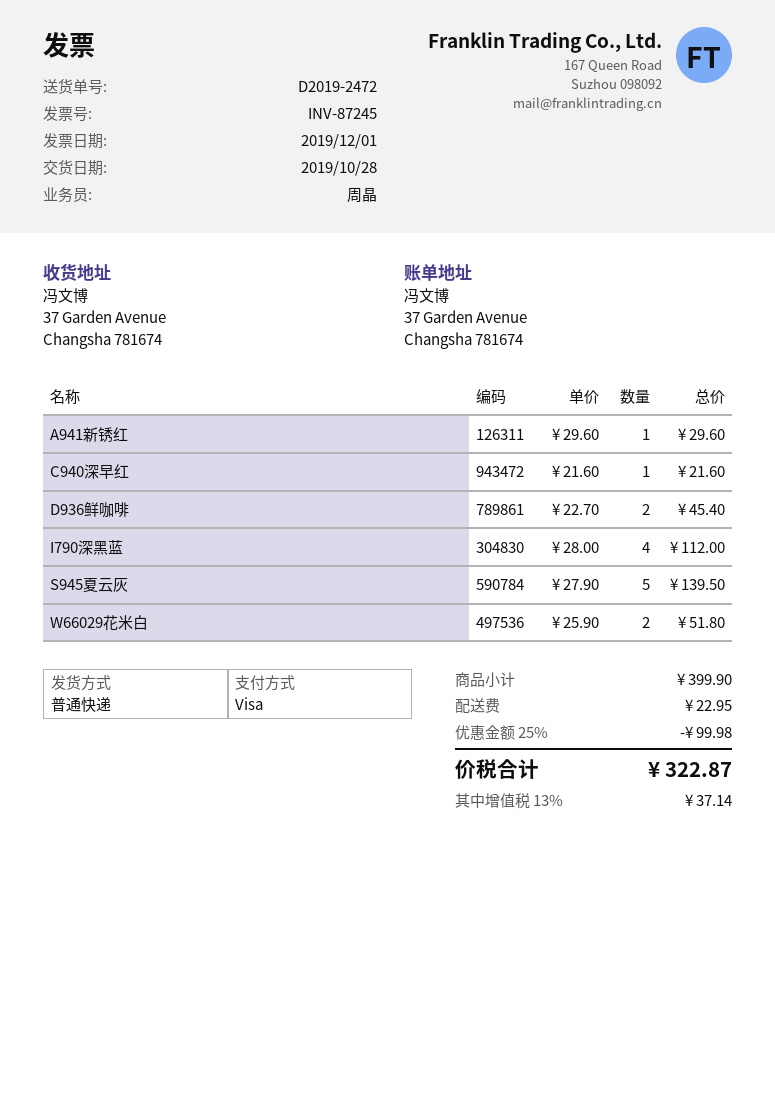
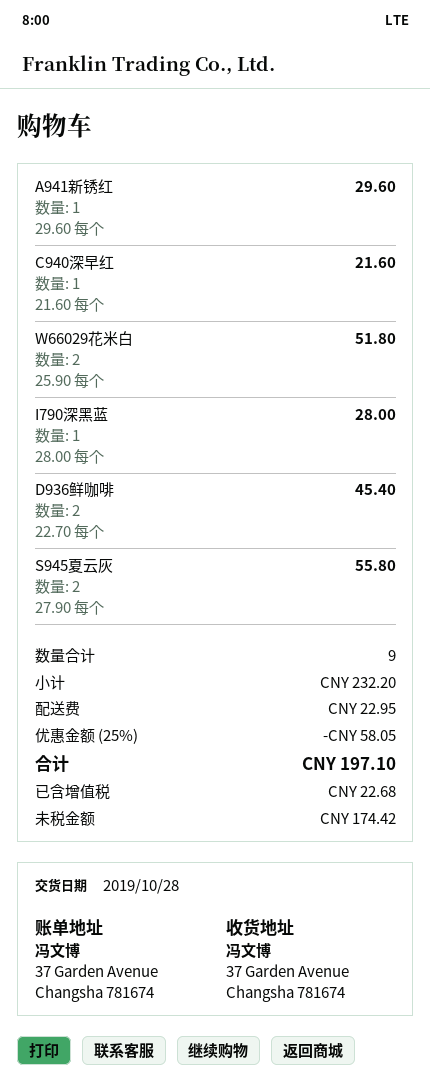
I790深黑蓝: 4 x 28.00 = 112.00 -> 1 x 28.00 = 28.00
S945夏云灰: 5 x 27.90 = 139.50 -> 2 x 27.90 = 55.80
subtotal: 399.90 -> 232.20
discount: 25% = 99.98 -> 25% = 58.05
tax: 37.14 -> 22.68
total: 322.87 -> 197.10

